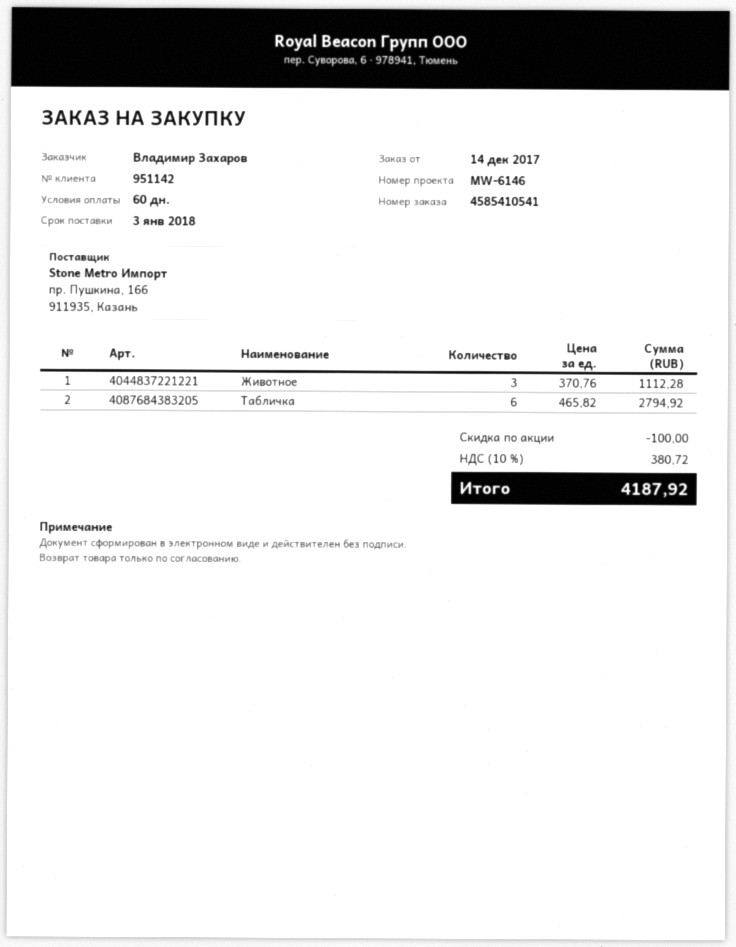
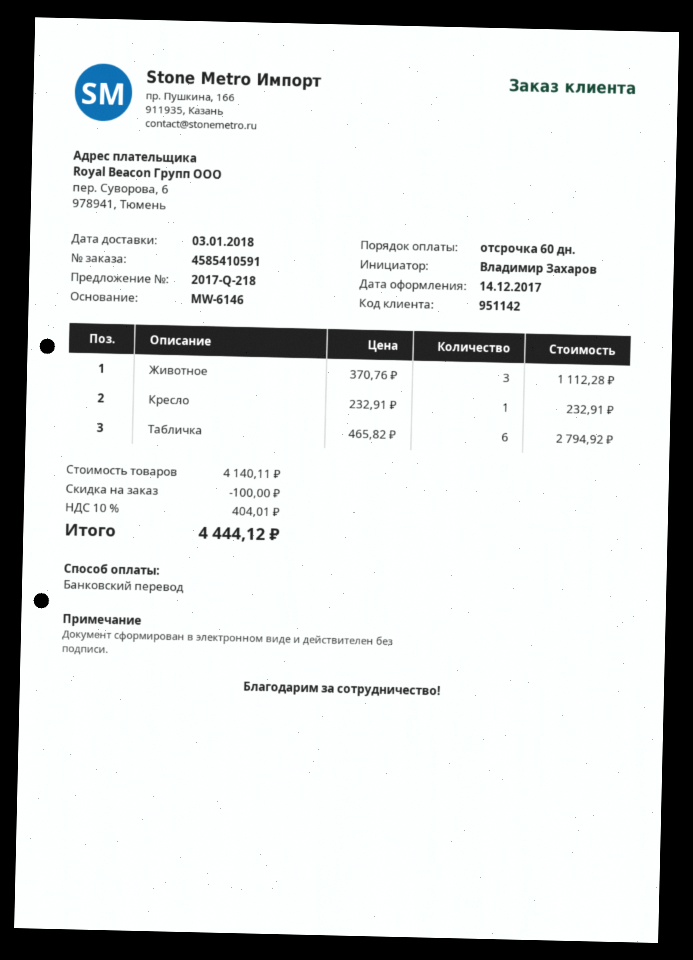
order number: 4585410541 -> 4585410591
Кресло: none -> 1 x 232.91 = 232.91
tax: 10% = 380.72 -> 10% = 404.01
total: 4187.92 -> 4444.12

